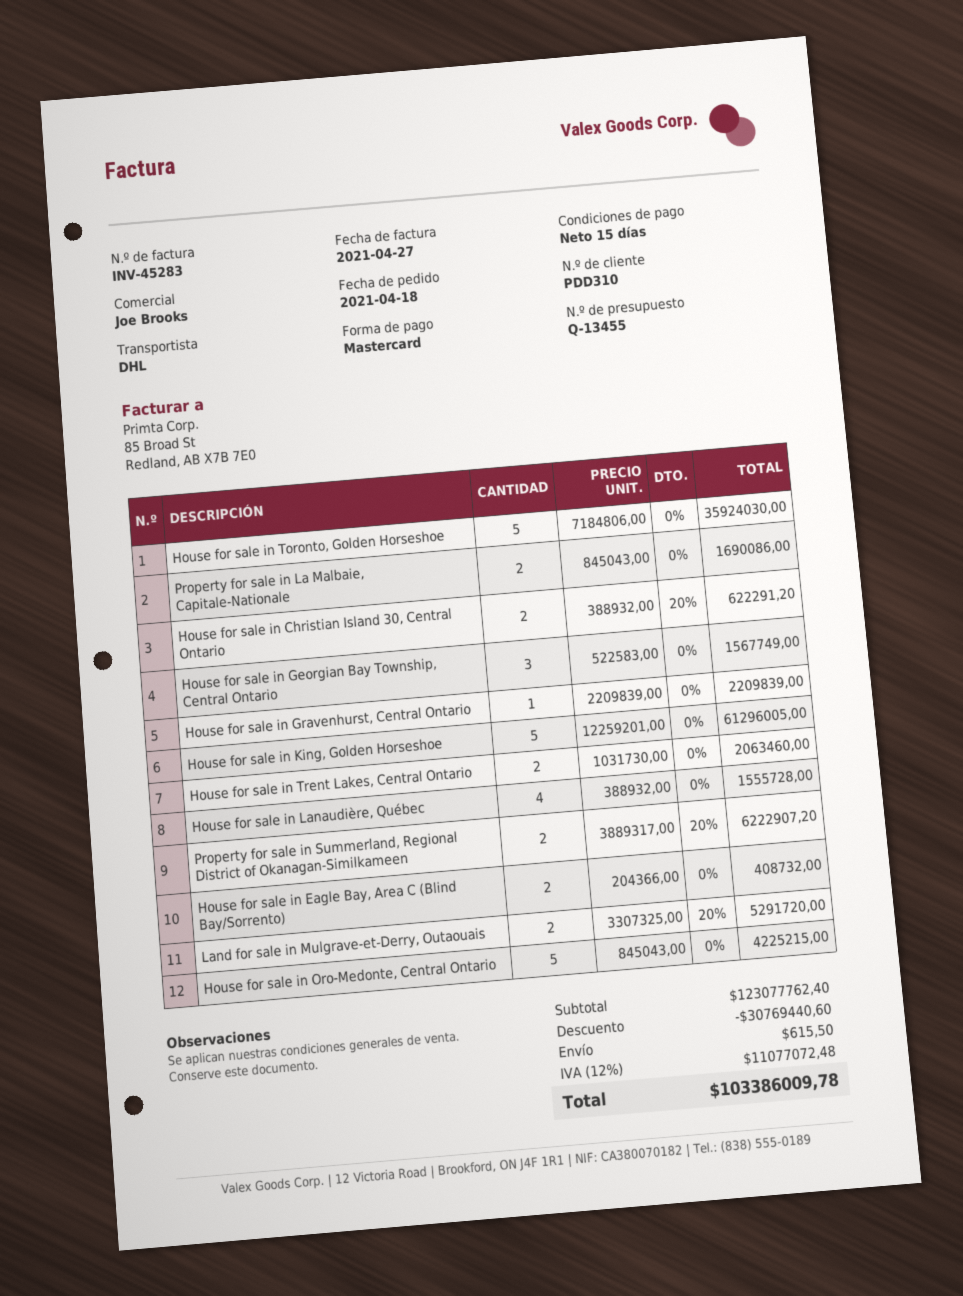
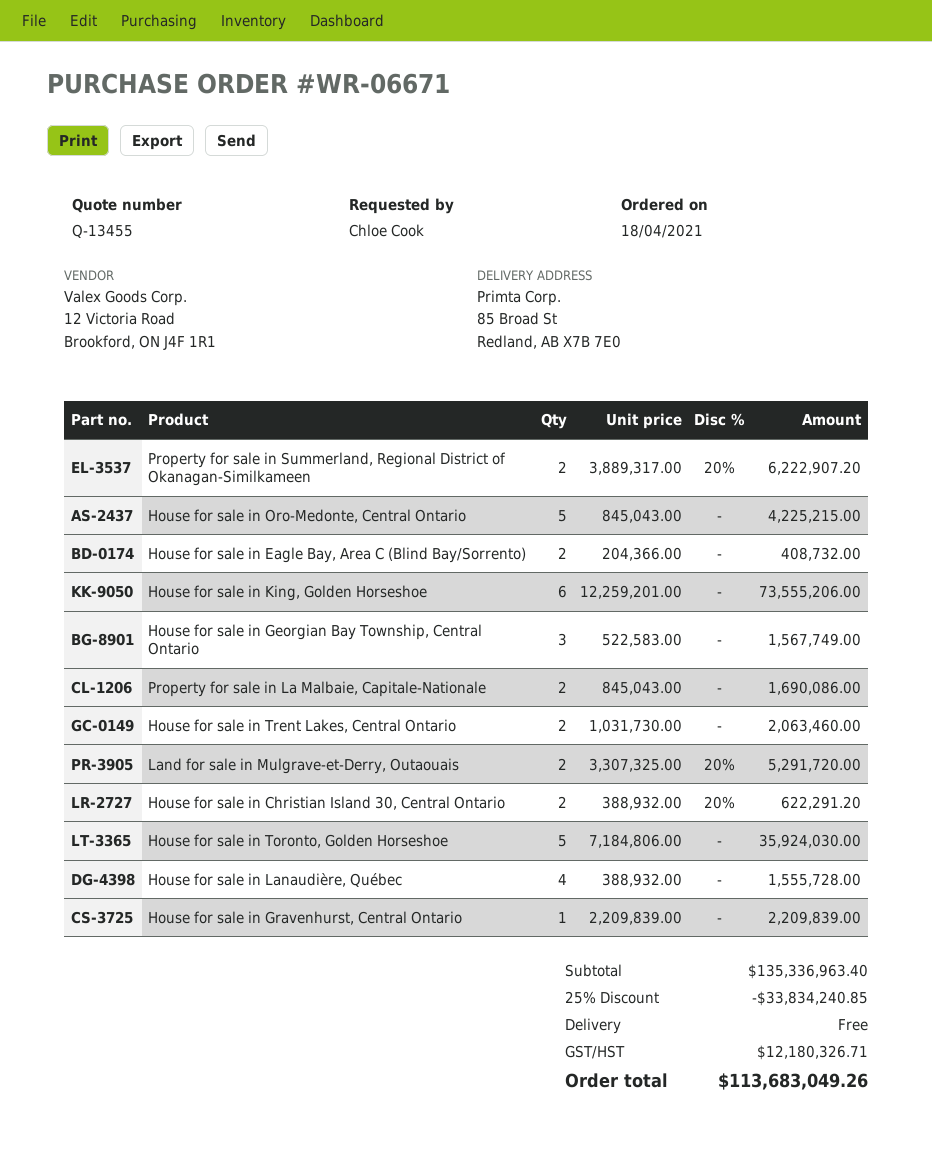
House for sale in King, Golden Horseshoe: 5 x 12259201.00 = 61296005.00 -> 6 x 12259201.00 = 73555206.00
subtotal: 123077762.40 -> 135336963.40
discount: 30769440.60 -> 33834240.85
shipping: 615.50 -> 0.00
tax: 11077072.48 -> 12180326.71
total: 103386009.78 -> 113683049.26

